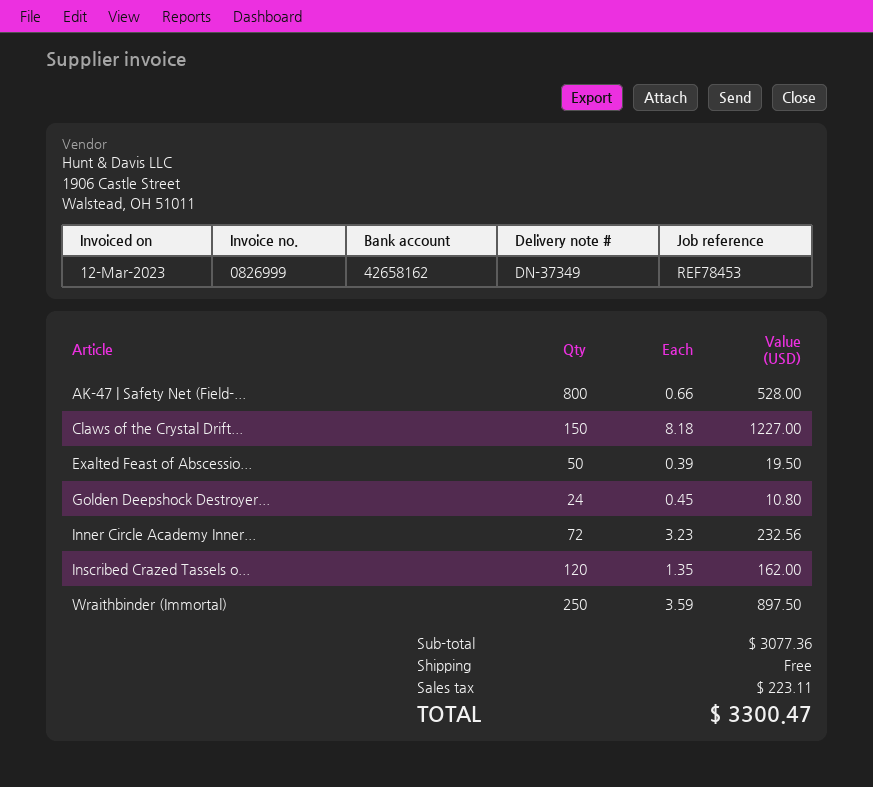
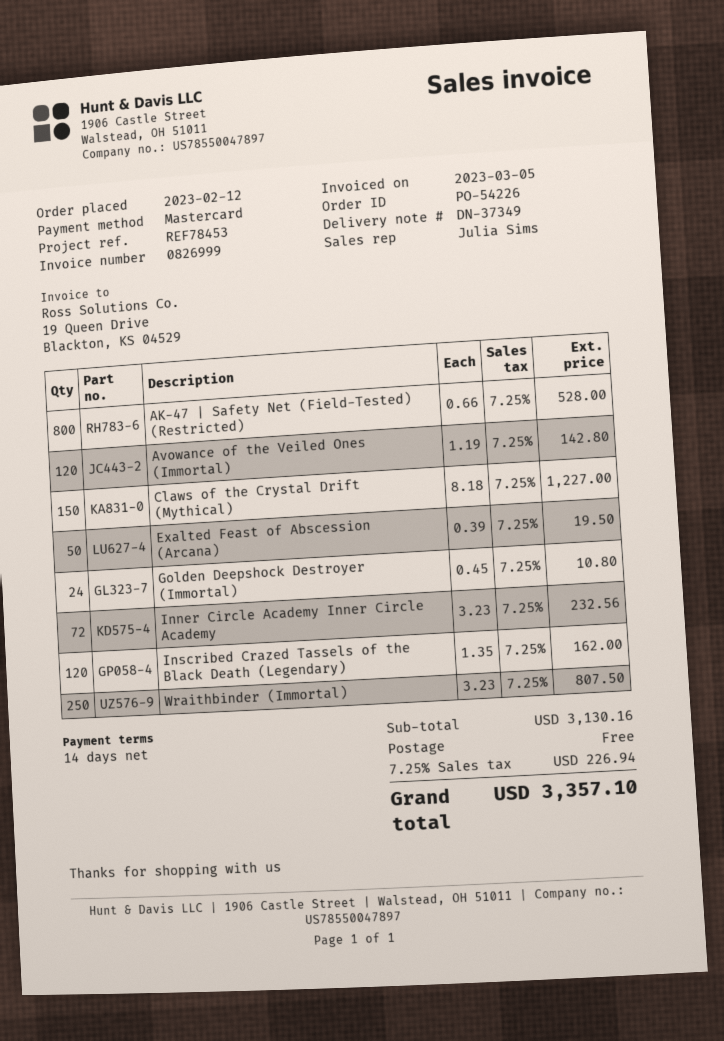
invoice date: 2023-03-12 -> 2023-03-05
Wraithbinder (Immortal): 250 x 3.59 = 897.50 -> 250 x 3.23 = 807.50
Avowance of the Veiled Ones (Immortal): none -> 120 x 1.19 = 142.80
subtotal: 3077.36 -> 3130.16
tax: 223.11 -> 226.94
total: 3300.47 -> 3357.10

